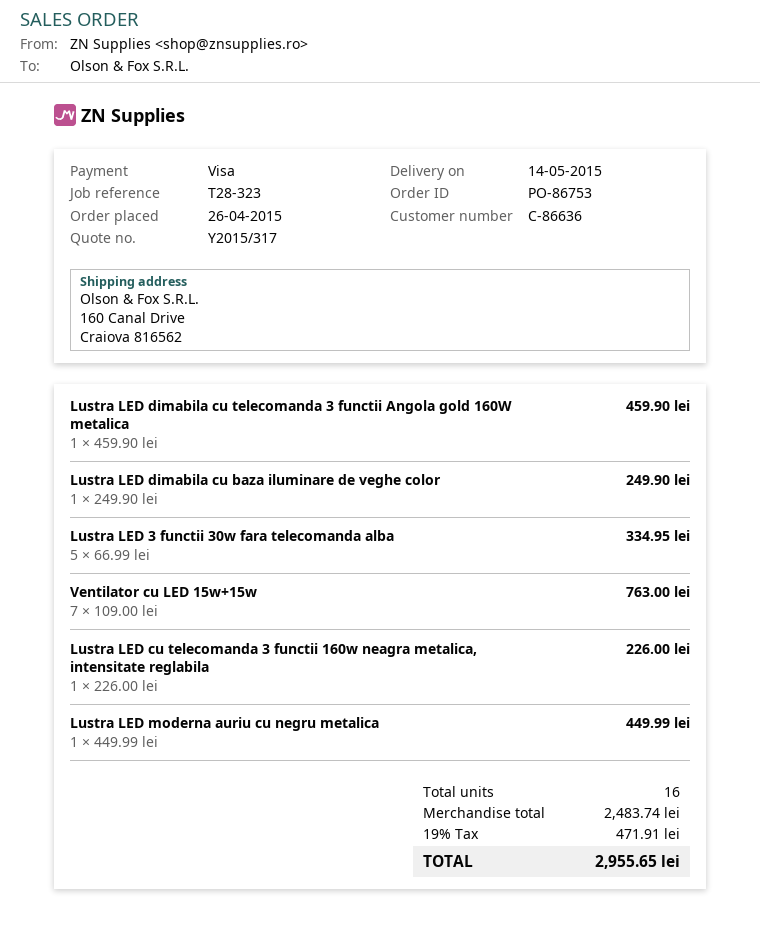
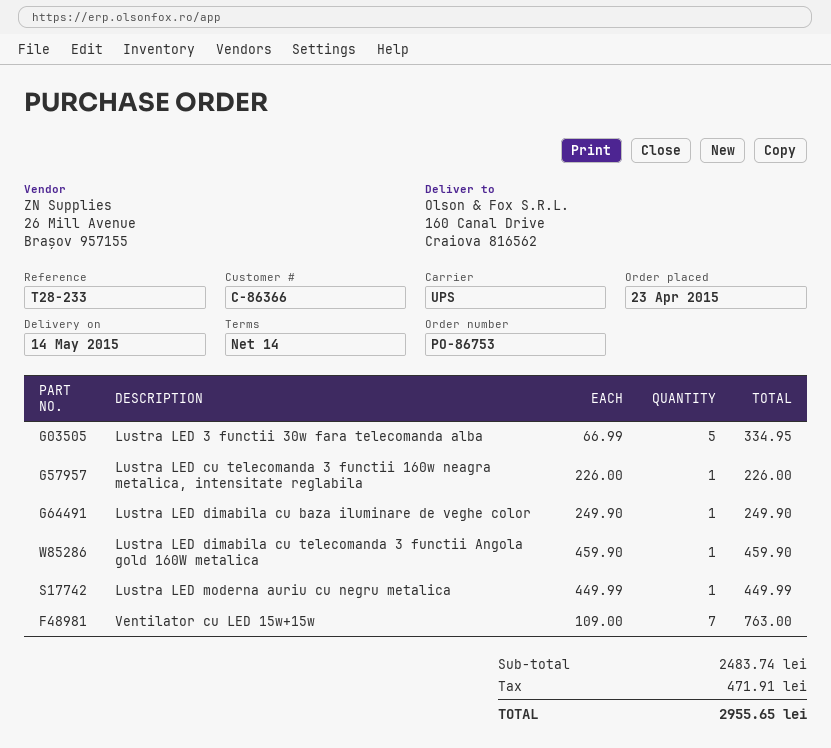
order date: 2015-04-26 -> 2015-04-23
customer number: C-86636 -> C-86366
reference: T28-323 -> T28-233

